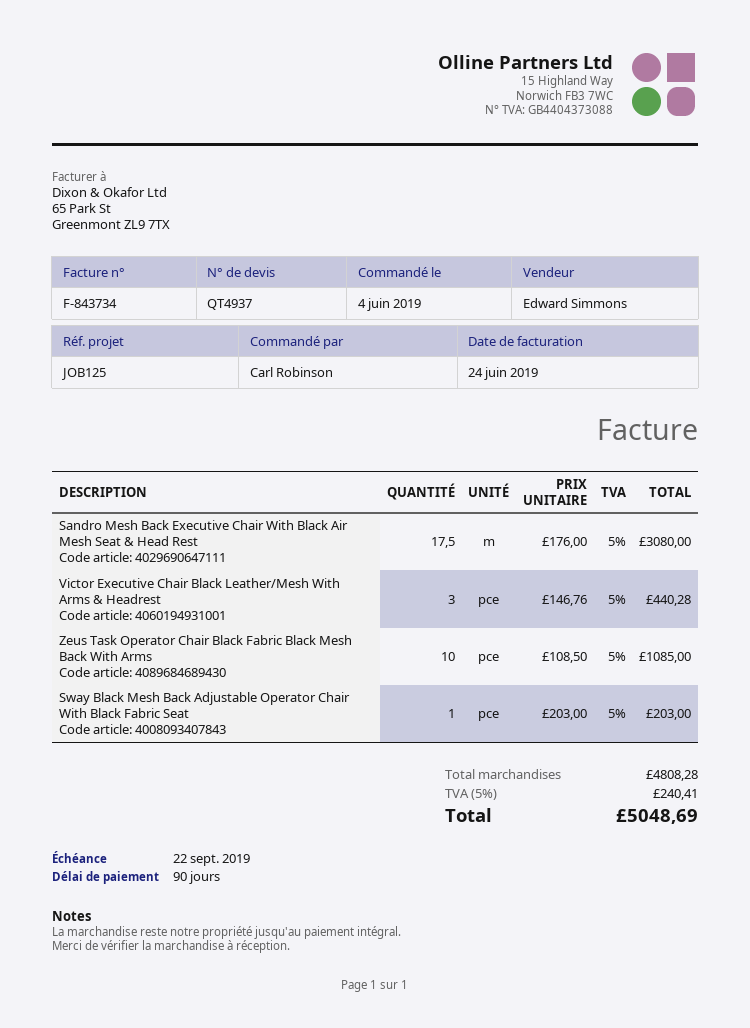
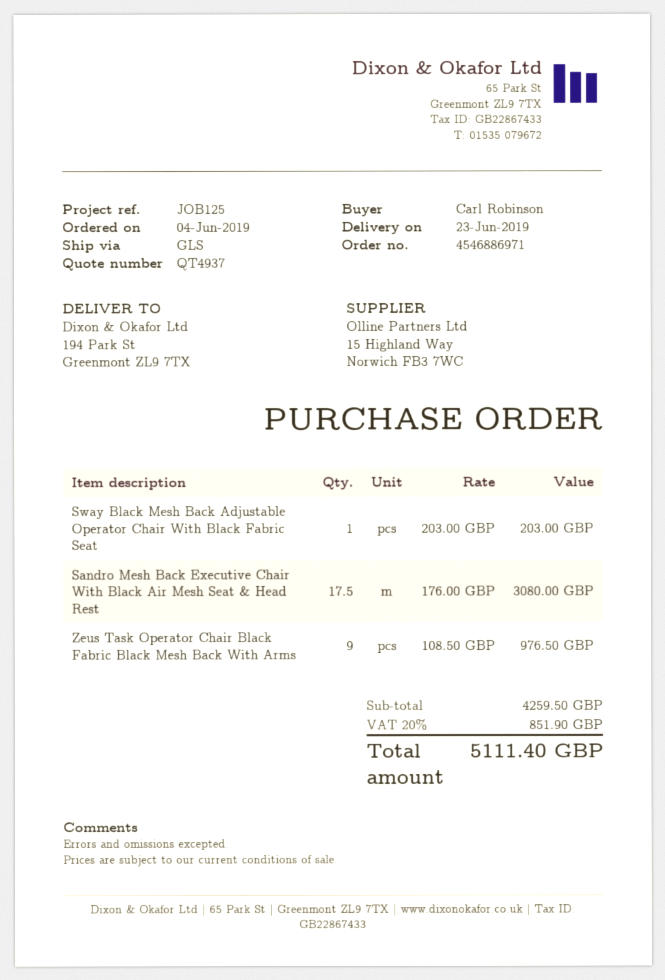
Victor Executive Chair Black Leather/Mesh With Arms & Headrest: 3 x 146.76 = 440.28 -> none
Zeus Task Operator Chair Black Fabric Black Mesh Back With Arms: 10 x 108.50 = 1085.00 -> 9 x 108.50 = 976.50
subtotal: 4808.28 -> 4259.50
tax: 5% = 240.41 -> 20% = 851.90
total: 5048.69 -> 5111.40

